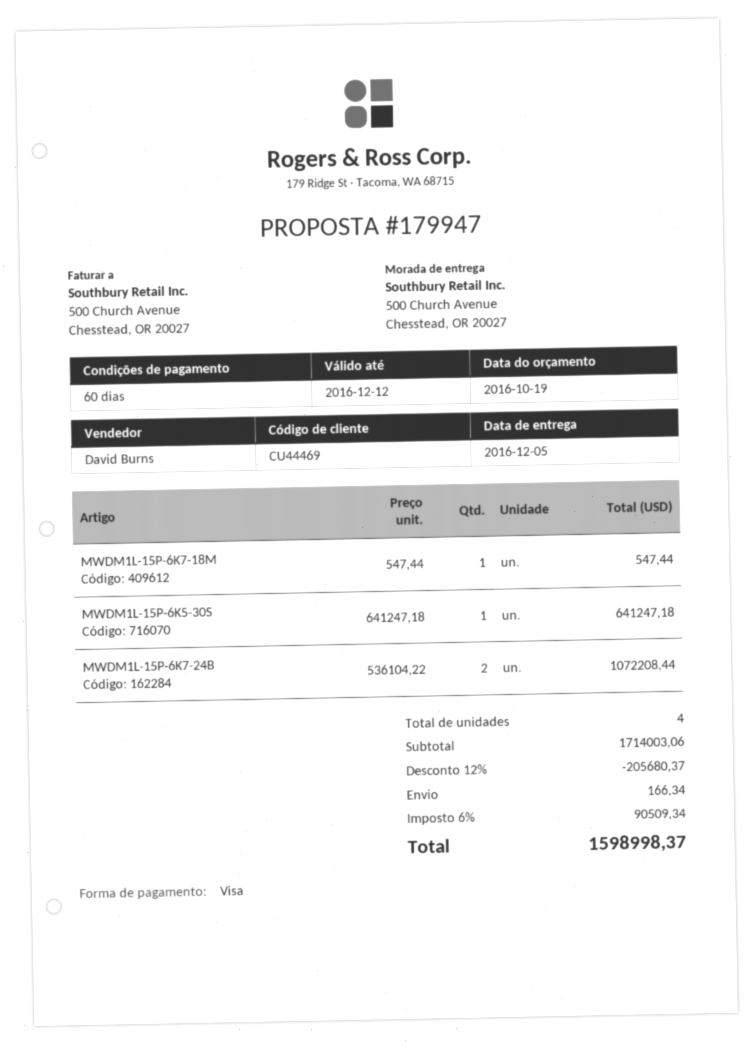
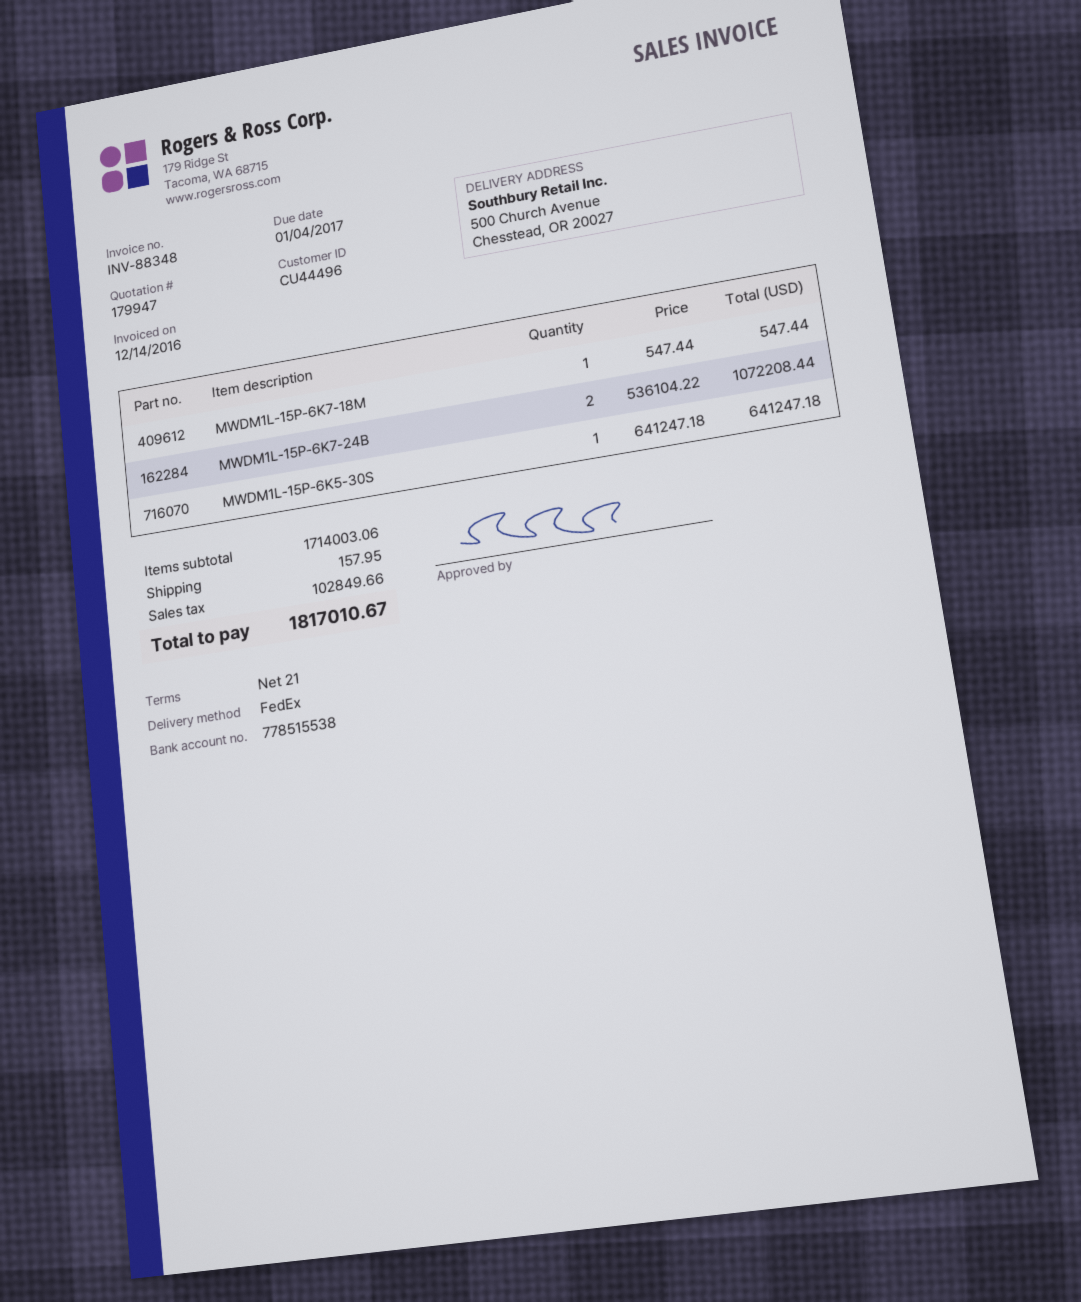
payment terms: 60 days -> 21 days
customer number: CU44469 -> CU44496
discount: 12% = 205680.37 -> none
shipping: 166.34 -> 157.95
tax: 90509.34 -> 102849.66
total: 1598998.37 -> 1817010.67

